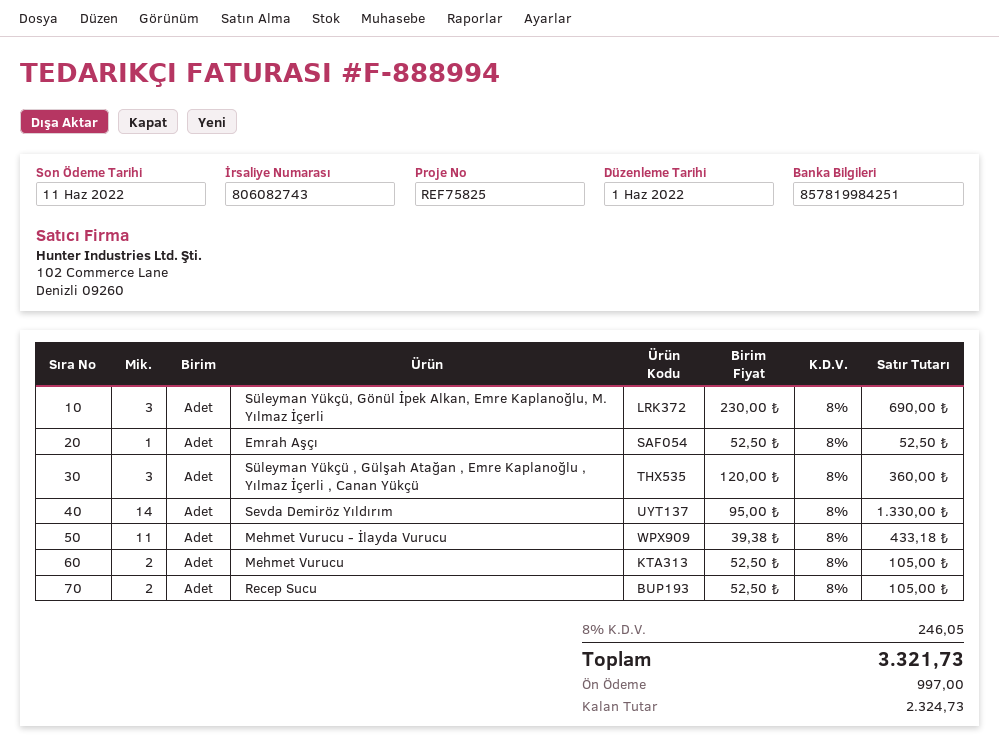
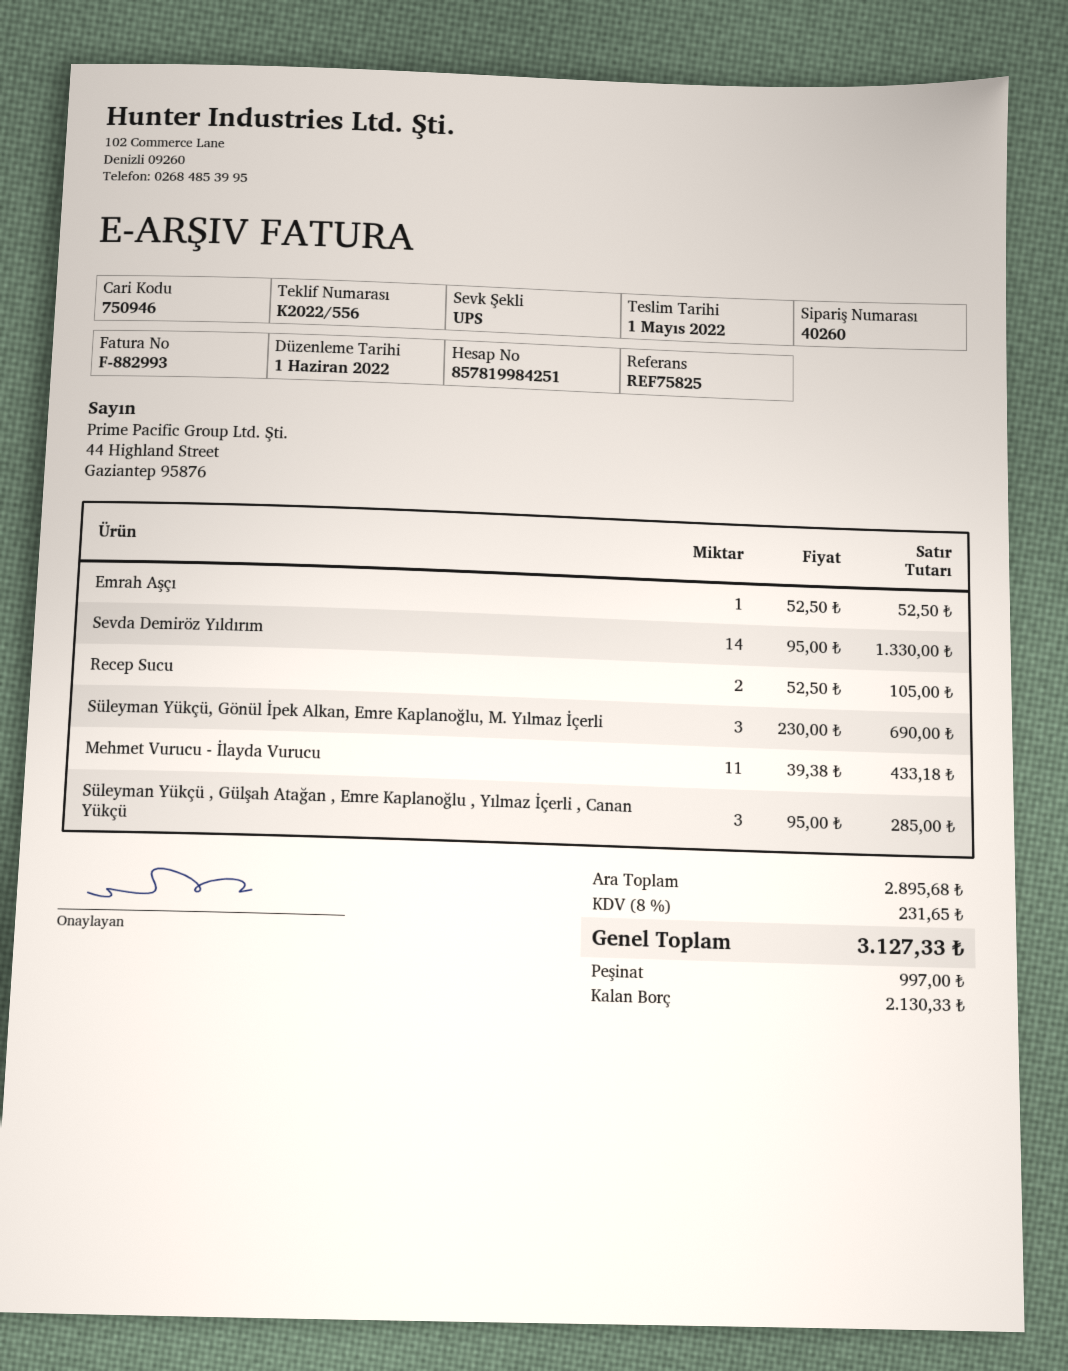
invoice number: F-888994 -> F-882993
Süleyman Yükçü , Gülşah Atağan , Emre Kaplanoğlu , Yılmaz İçerli , Canan Yükçü: 3 x 120.00 = 360.00 -> 3 x 95.00 = 285.00
Mehmet Vurucu: 2 x 52.50 = 105.00 -> none
tax: 8% = 246.05 -> 8% = 231.65
total: 3321.73 -> 3127.33
balance: 2324.73 -> 2130.33

